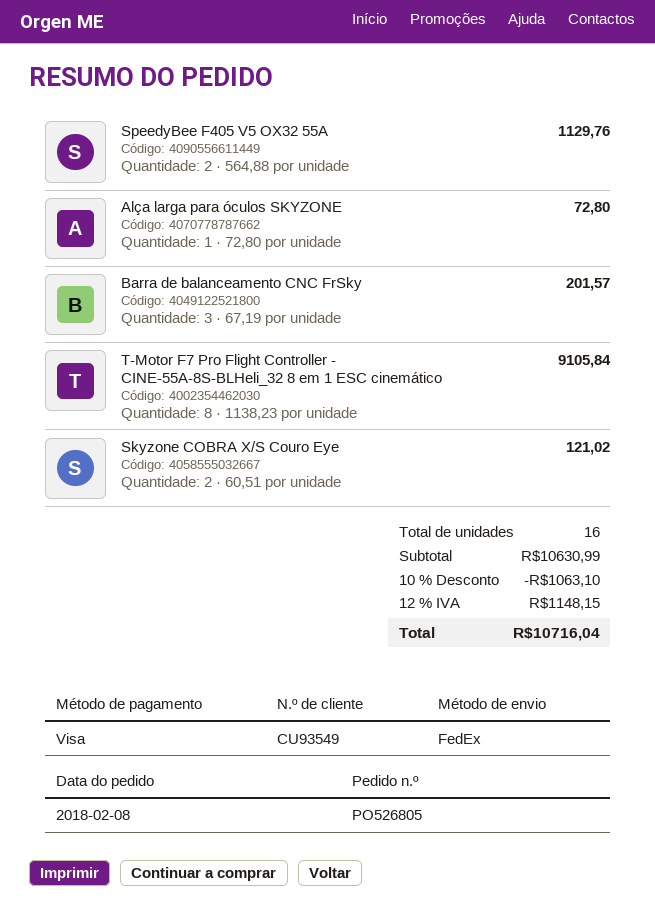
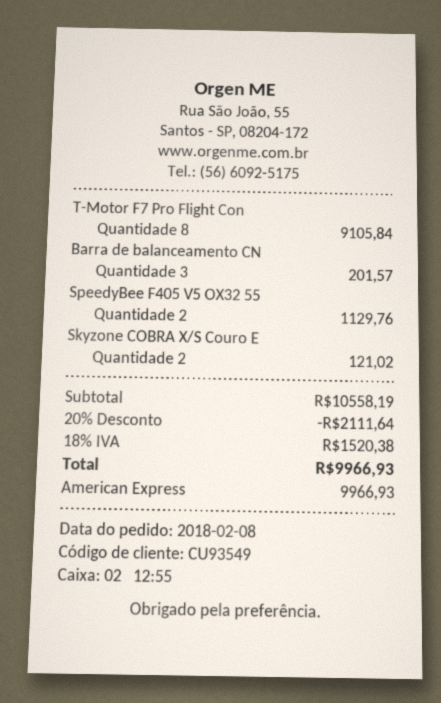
payment method: Visa -> American Express
Alça larga para óculos SKYZONE: 1 for 72.80 -> none
subtotal: 10630.99 -> 10558.19
discount: 10% = 1063.10 -> 20% = 2111.64
tax: 12% = 1148.15 -> 18% = 1520.38
total: 10716.04 -> 9966.93

